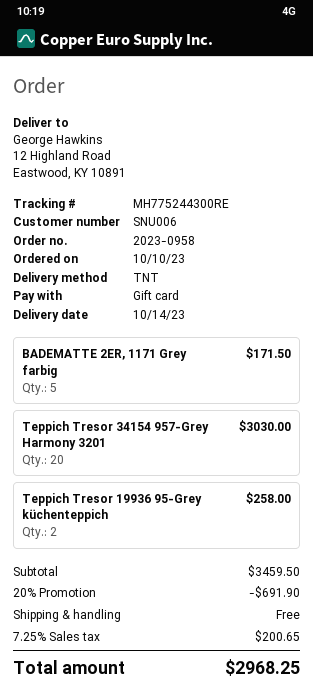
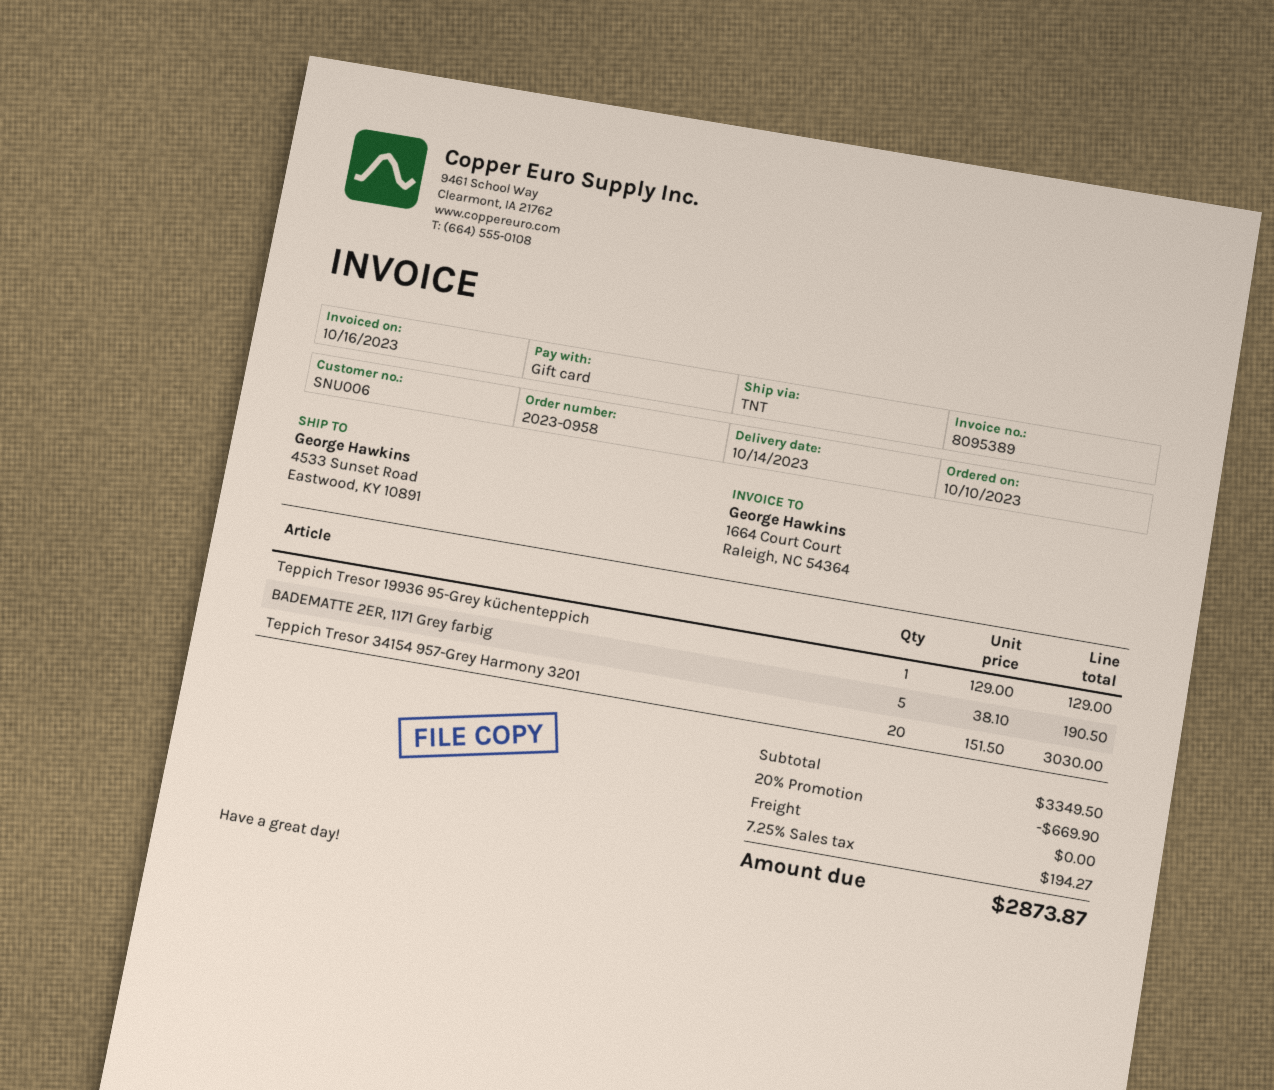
ship to: 12 Highland Road, Eastwood, KY 10891 -> 4533 Sunset Road, Eastwood, KY 10891
BADEMATTE 2ER, 1171 Grey farbig: 5 for 171.50 -> 5 for 190.50
Teppich Tresor 19936 95-Grey küchenteppich: 2 for 258.00 -> 1 for 129.00
subtotal: 3459.50 -> 3349.50
discount: 20% = 691.90 -> 20% = 669.90
tax: 7.25% = 200.65 -> 7.25% = 194.27
total: 2968.25 -> 2873.87

